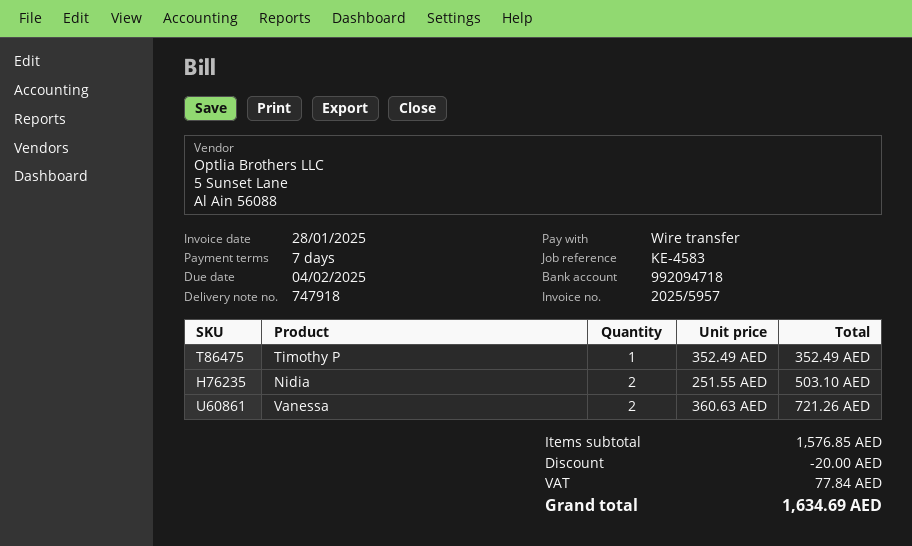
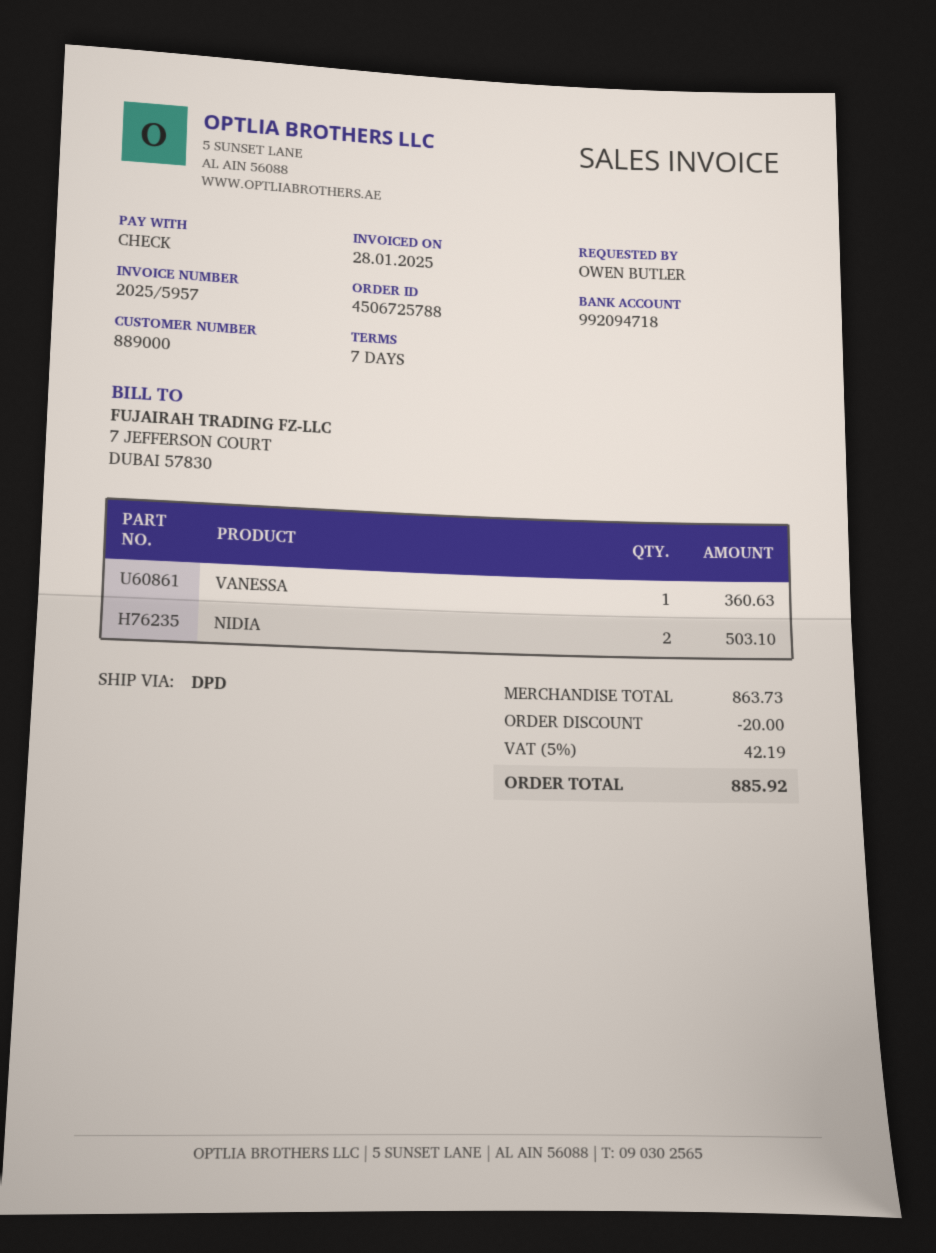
payment method: bank transfer -> cheque
Timothy P: 1 for 352.49 -> none
Vanessa: 2 for 721.26 -> 1 for 360.63
subtotal: 1576.85 -> 863.73
tax: 77.84 -> 42.19
total: 1634.69 -> 885.92

